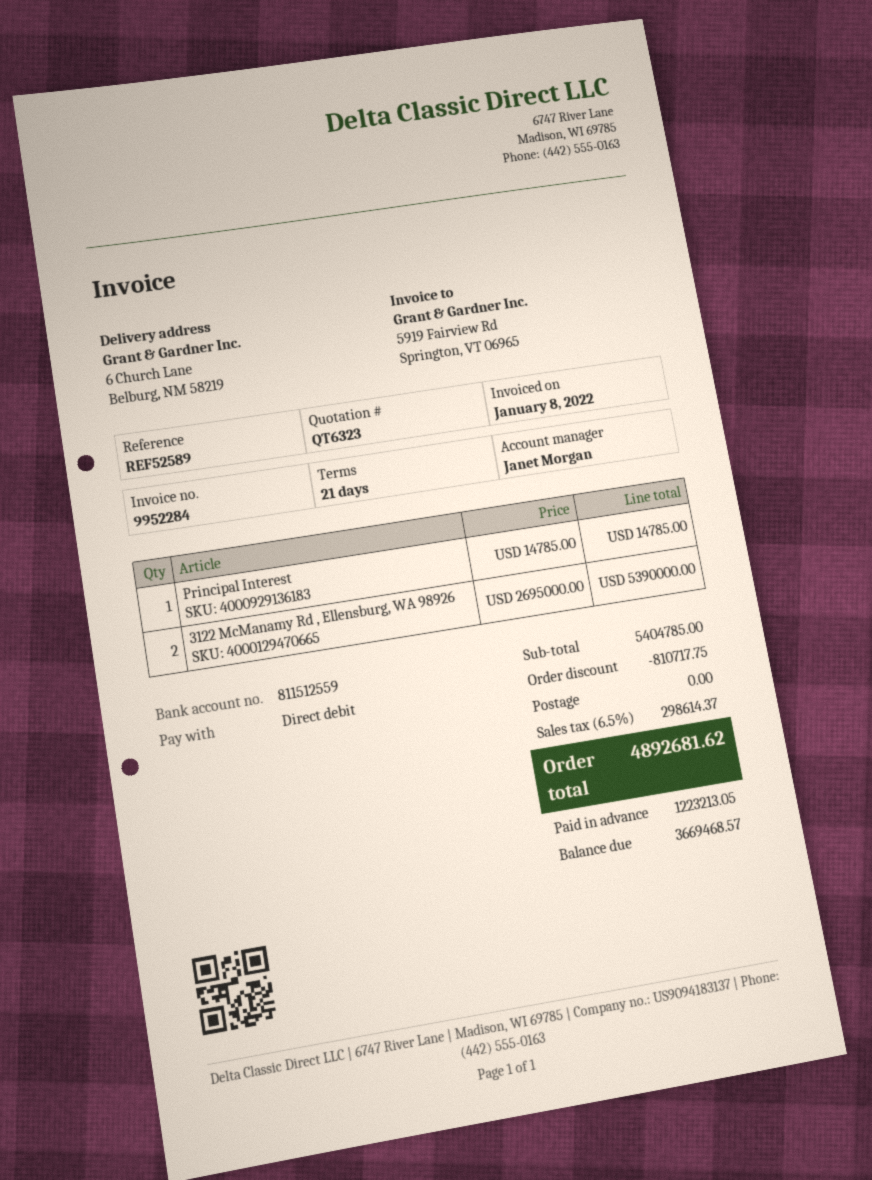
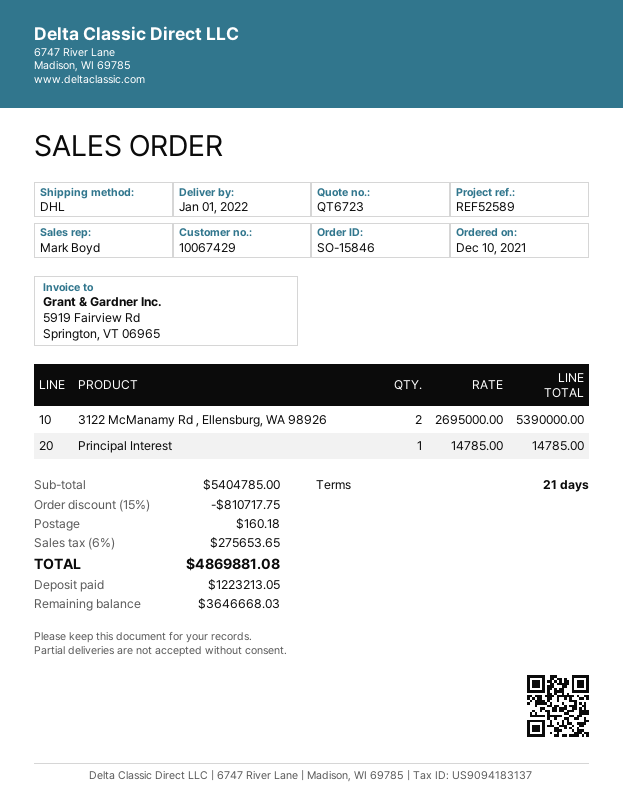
quote number: QT6323 -> QT6723
sales rep: Janet Morgan -> Mark Boyd
shipping: 0.00 -> 160.18
tax: 6.5% = 298614.37 -> 6% = 275653.65
total: 4892681.62 -> 4869881.08
balance: 3669468.57 -> 3646668.03

